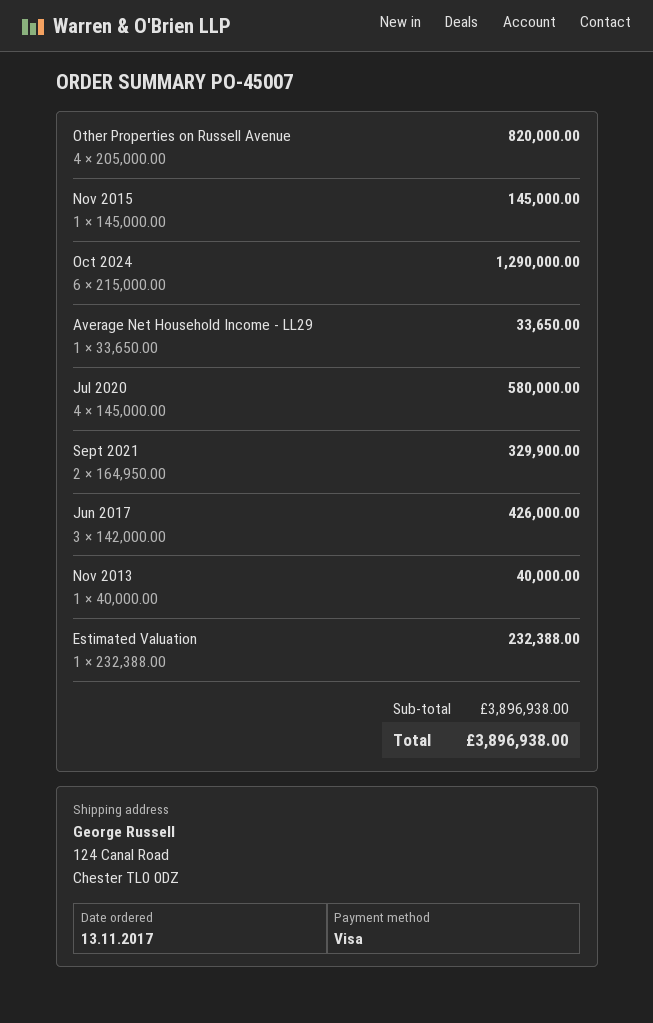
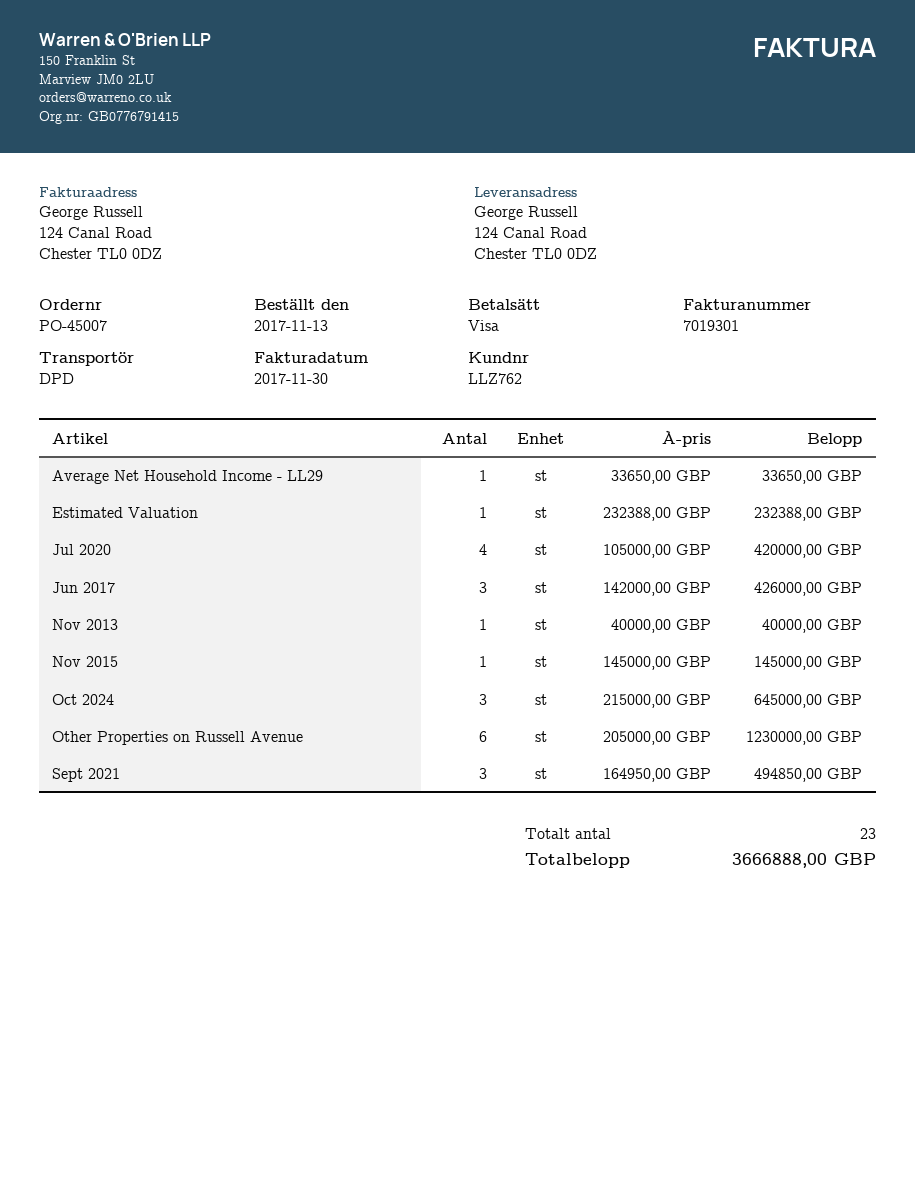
Other Properties on Russell Avenue: 4 x 205000.00 = 820000.00 -> 6 x 205000.00 = 1230000.00
Oct 2024: 6 x 215000.00 = 1290000.00 -> 3 x 215000.00 = 645000.00
Jul 2020: 4 x 145000.00 = 580000.00 -> 4 x 105000.00 = 420000.00
Sept 2021: 2 x 164950.00 = 329900.00 -> 3 x 164950.00 = 494850.00
total: 3896938.00 -> 3666888.00

